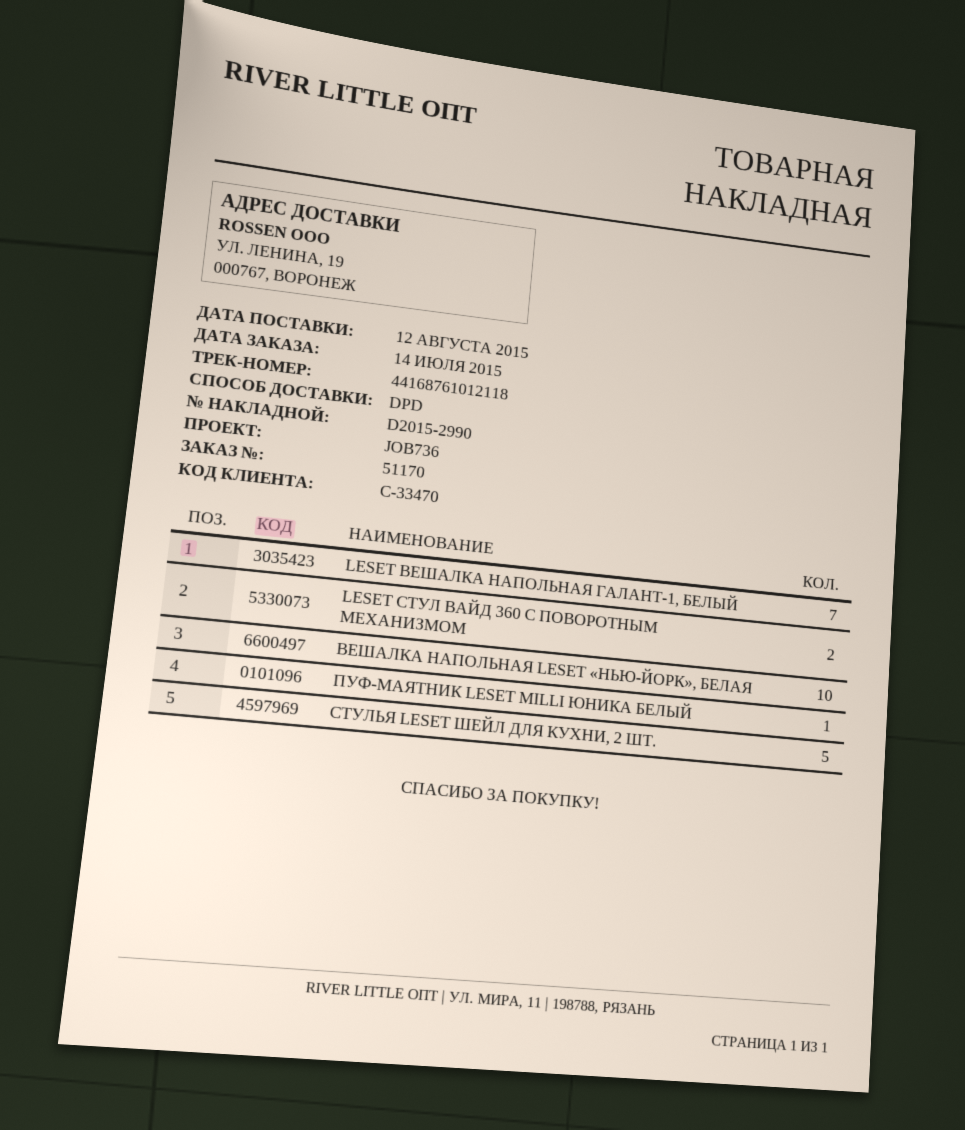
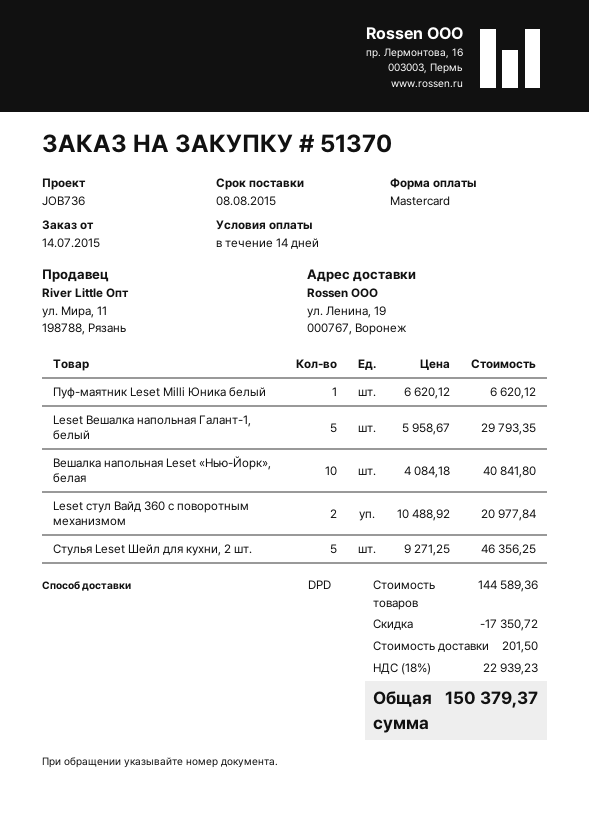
order number: 51170 -> 51370
delivery date: 2015-08-12 -> 2015-08-08
LESET ВЕШАЛКА НАПОЛЬНАЯ ГАЛАНТ-1, БЕЛЫЙ: 7 -> 5

